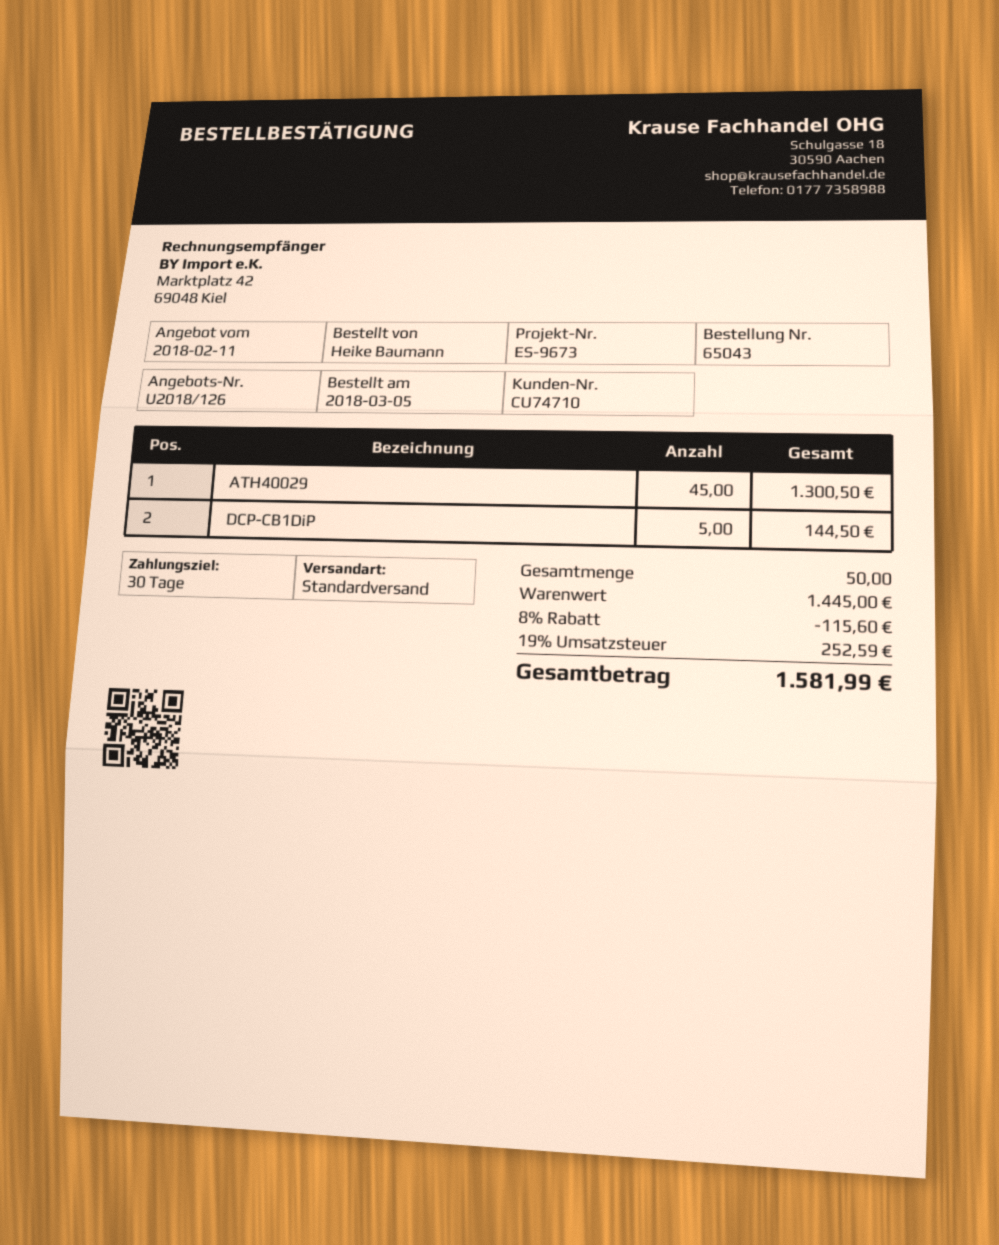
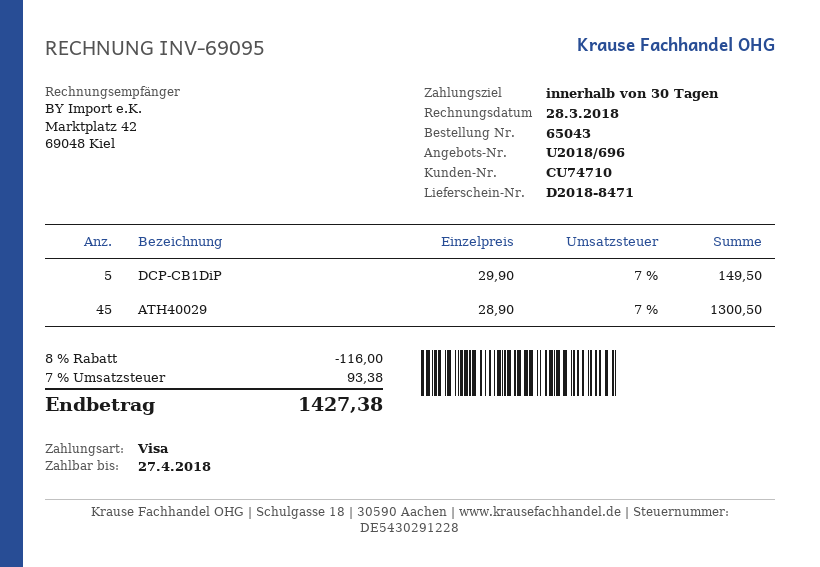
quote number: U2018/126 -> U2018/696
DCP-CB1DiP: 5 for 144.50 -> 5 for 149.50
discount: 8% = 115.60 -> 8% = 116.00
tax: 19% = 252.59 -> 7% = 93.38
total: 1581.99 -> 1427.38

